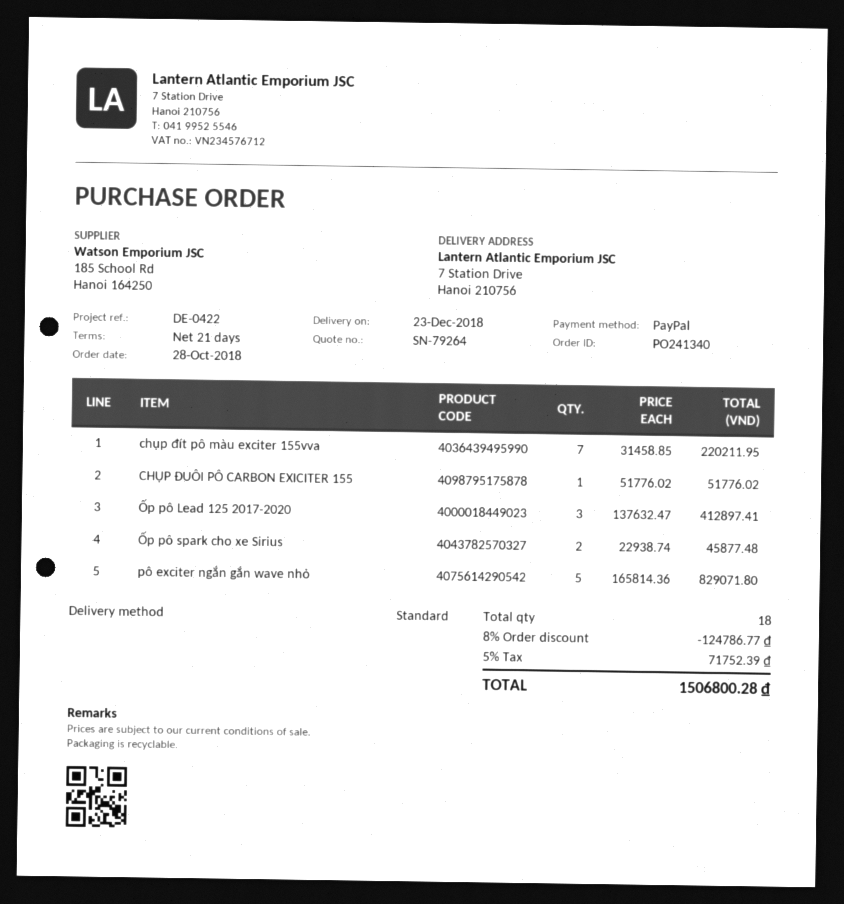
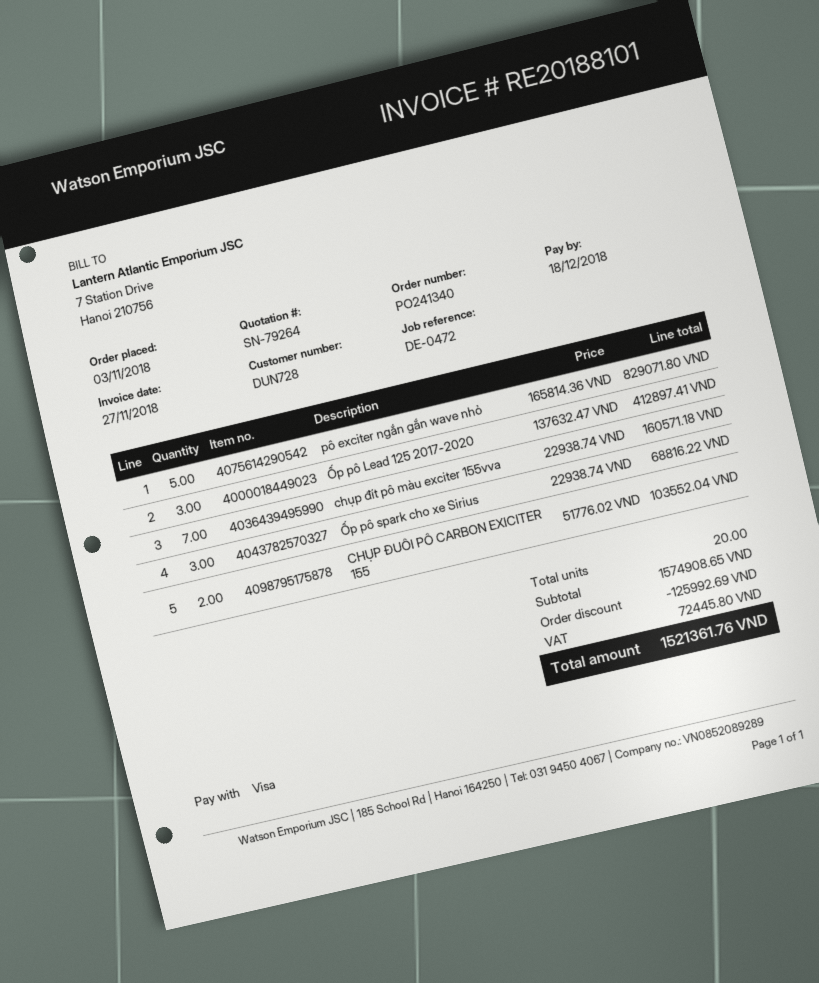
order date: 2018-10-28 -> 2018-11-03
reference: DE-0422 -> DE-0472
payment method: PayPal -> Visa
chụp đít pô màu exciter 155vva: 7 x 31458.85 = 220211.95 -> 7 x 22938.74 = 160571.18
CHỤP ĐUÔI PÔ CARBON EXICITER 155: 1 x 51776.02 = 51776.02 -> 2 x 51776.02 = 103552.04
Ốp pô spark cho xe Sirius: 2 x 22938.74 = 45877.48 -> 3 x 22938.74 = 68816.22
total quantity: 18 -> 20
discount: 124786.77 -> 125992.69
tax: 71752.39 -> 72445.80
total: 1506800.28 -> 1521361.76

